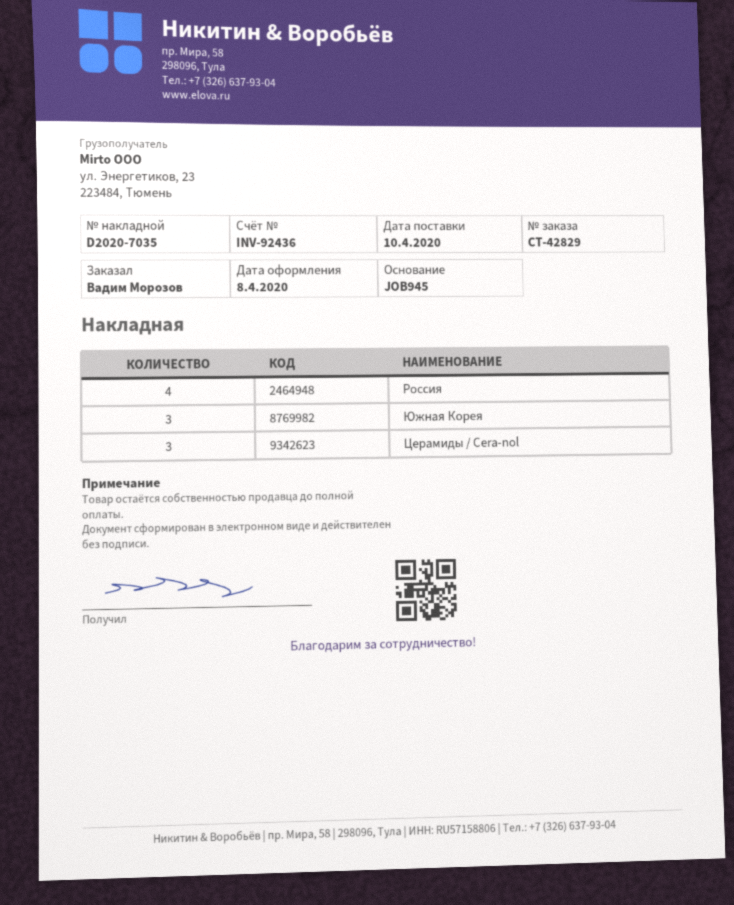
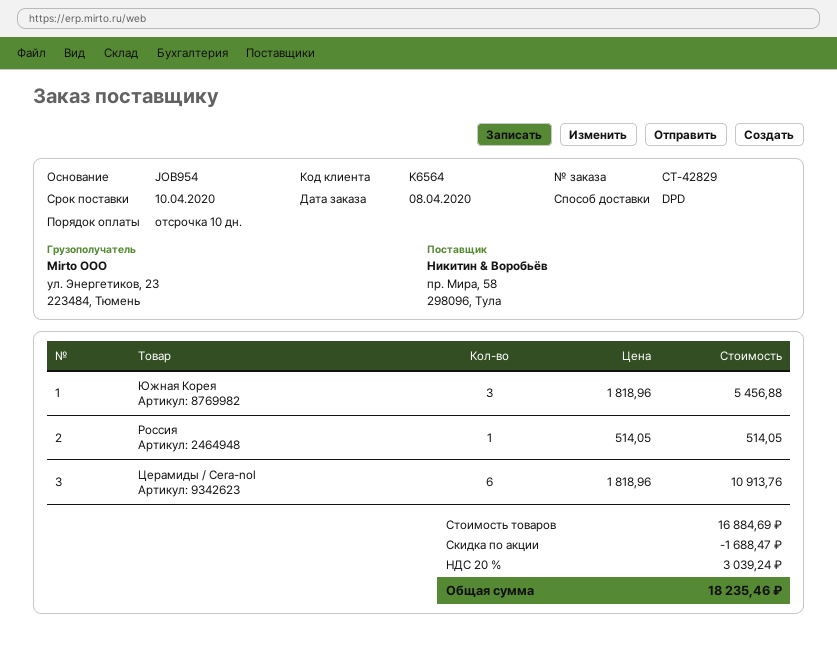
reference: JOB945 -> JOB954
Россия: 4 -> 1
Церамиды / Cera-nol: 3 -> 6

